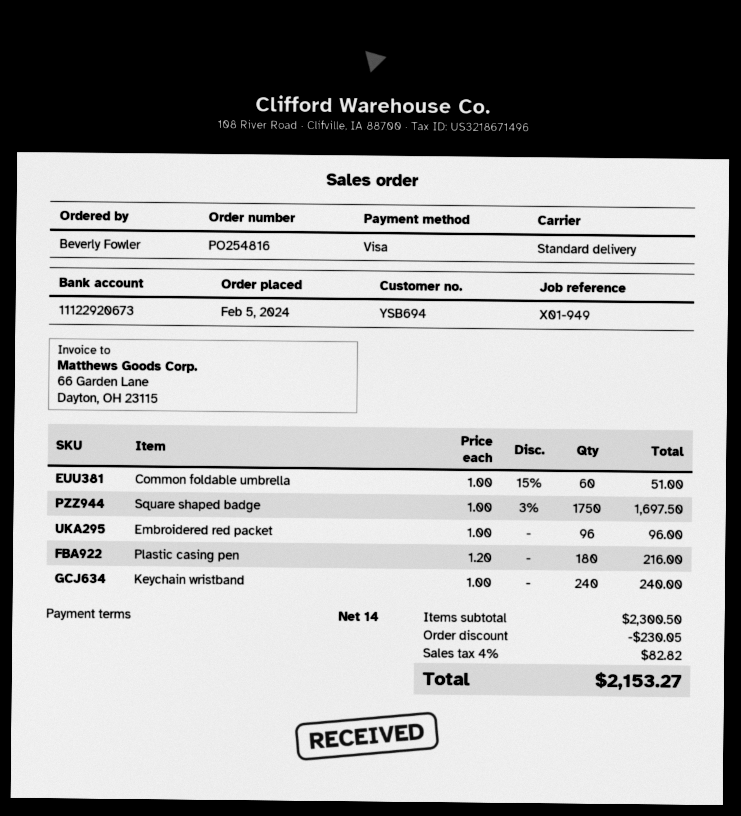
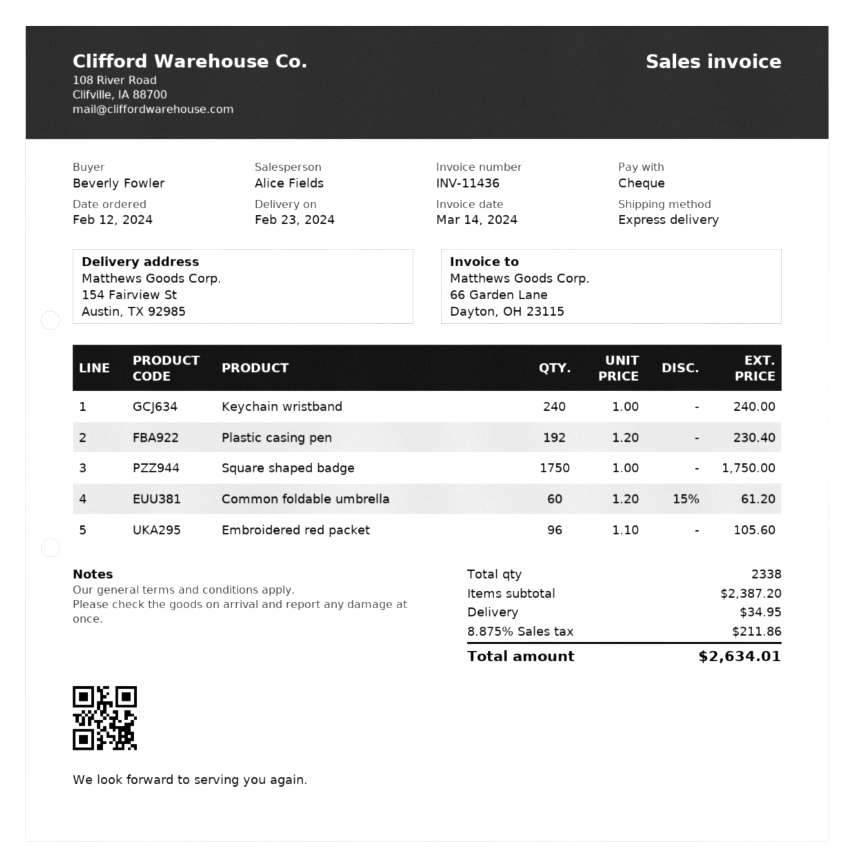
order date: 2024-02-05 -> 2024-02-12
payment method: Visa -> cheque
shipping method: standard -> express
Common foldable umbrella: 60 x 1.00 - 15% = 51.00 -> 60 x 1.20 - 15% = 61.20
Square shaped badge: 1750 x 1.00 - 3% = 1697.50 -> 1750 x 1.00 = 1750.00
Embroidered red packet: 96 x 1.00 = 96.00 -> 96 x 1.10 = 105.60
Plastic casing pen: 180 x 1.20 = 216.00 -> 192 x 1.20 = 230.40
subtotal: 2300.50 -> 2387.20
discount: 230.05 -> none
shipping: none -> 34.95
tax: 4% = 82.82 -> 8.875% = 211.86
total: 2153.27 -> 2634.01

